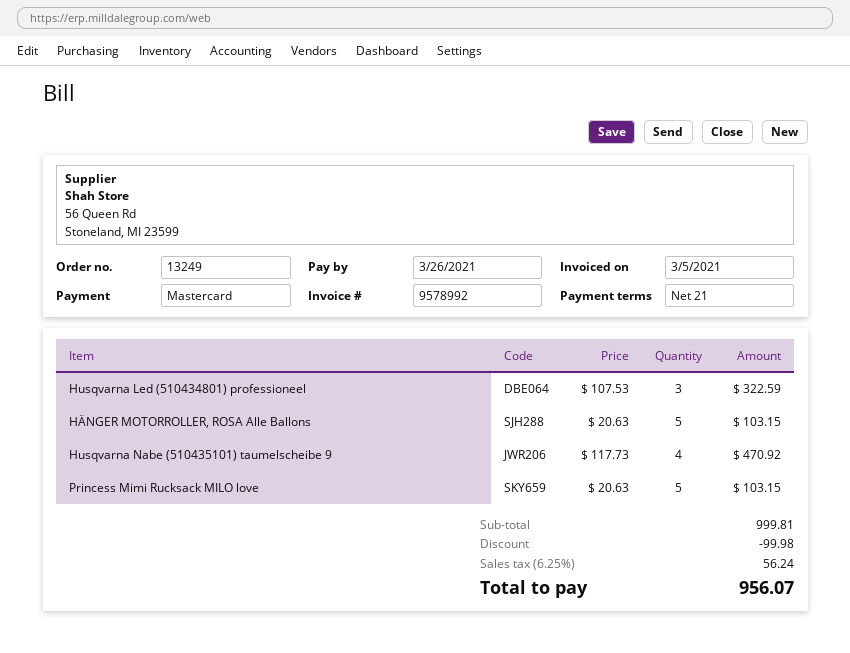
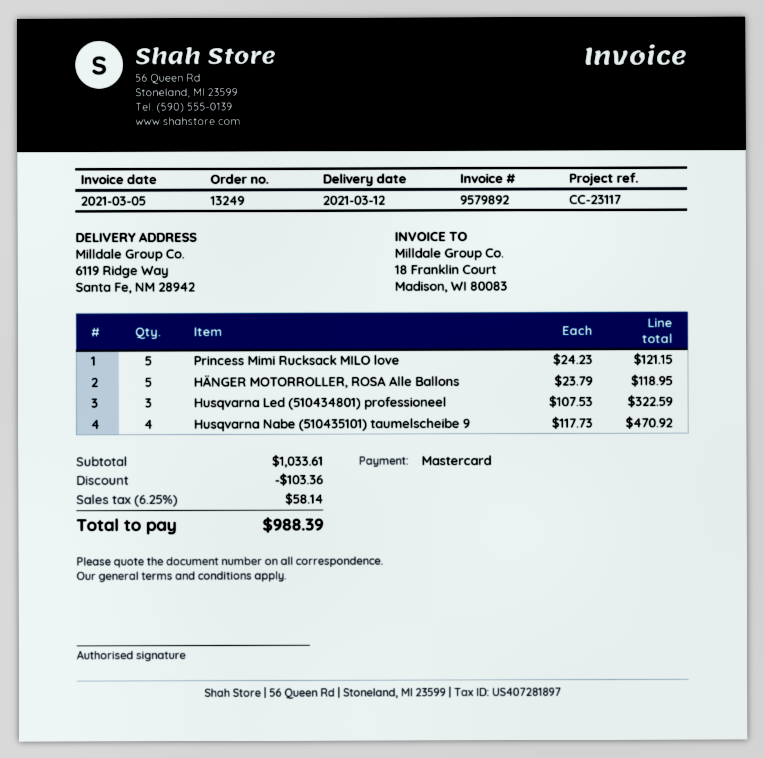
invoice number: 9578992 -> 9579892
HÄNGER MOTORROLLER, ROSA Alle Ballons: 5 x 20.63 = 103.15 -> 5 x 23.79 = 118.95
Princess Mimi Rucksack MILO love: 5 x 20.63 = 103.15 -> 5 x 24.23 = 121.15
subtotal: 999.81 -> 1033.61
discount: 99.98 -> 103.36
tax: 6.25% = 56.24 -> 6.25% = 58.14
total: 956.07 -> 988.39

